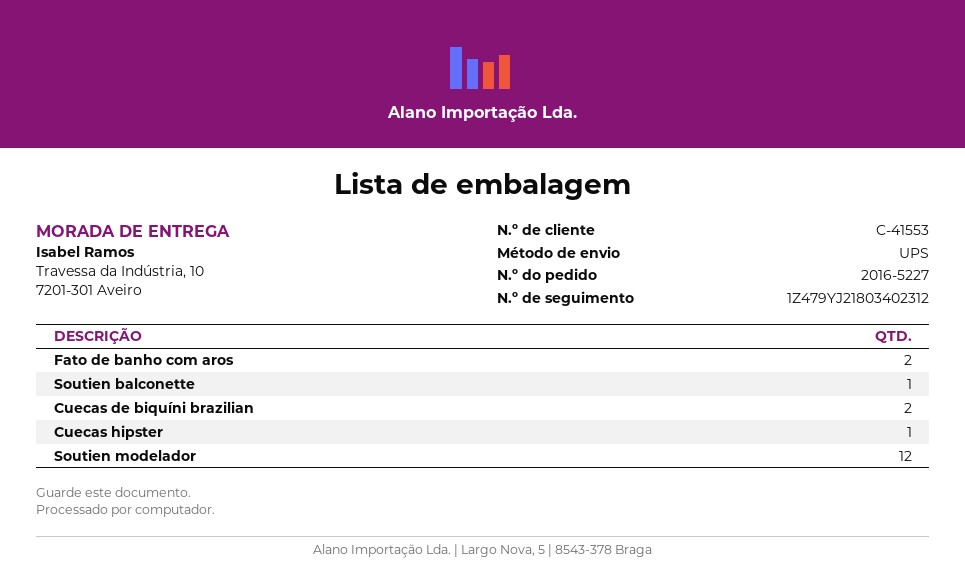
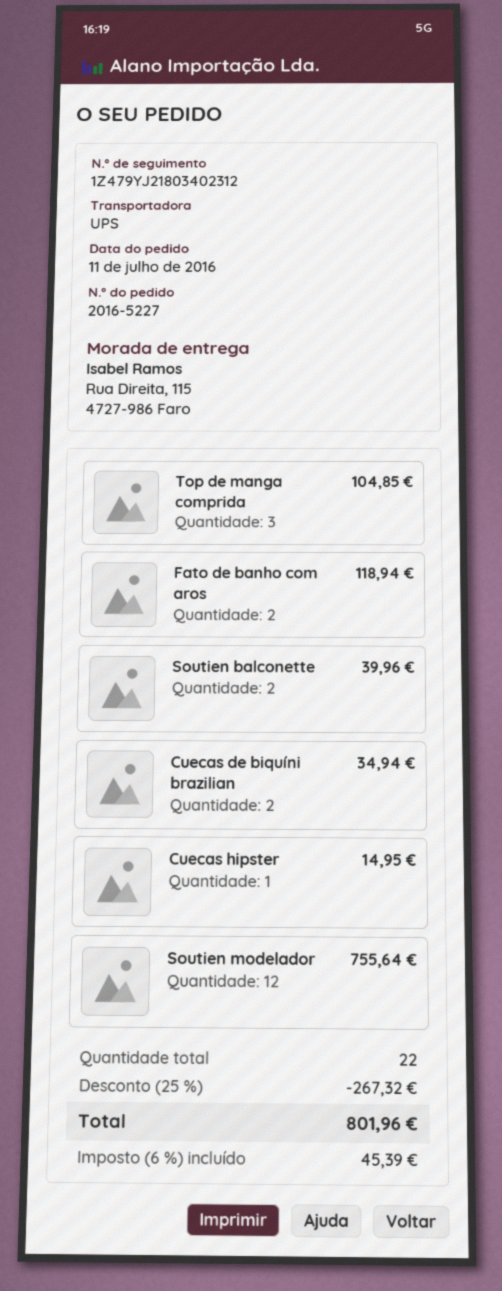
ship to: Travessa da Indústria, 10, 7201-301 Aveiro -> Rua Direita, 115, 4727-986 Faro
Soutien balconette: 1 -> 2
Top de manga comprida: none -> 3

